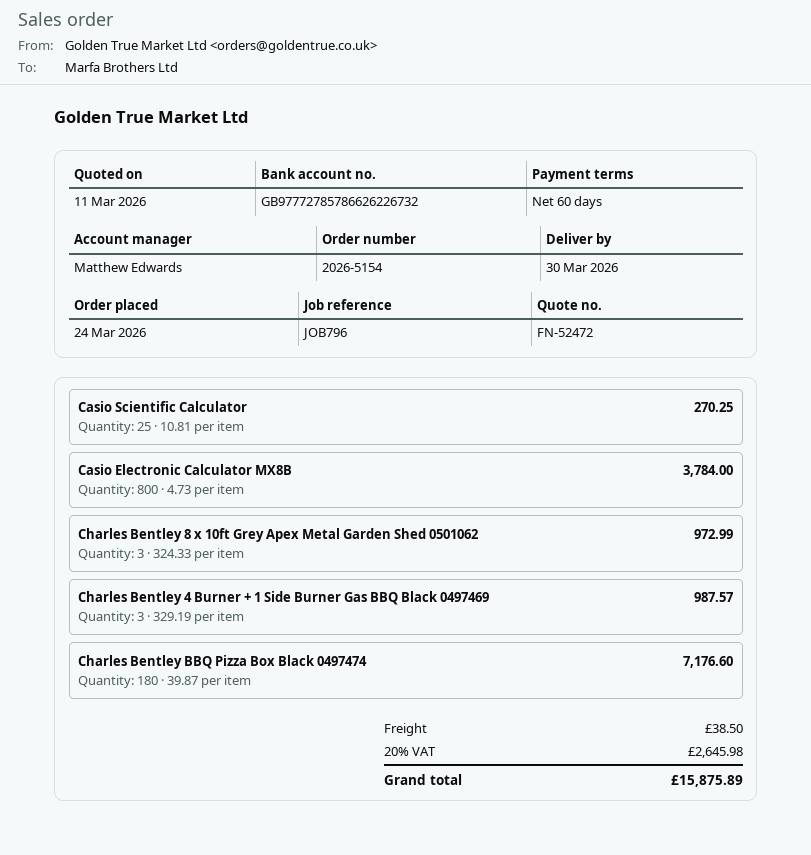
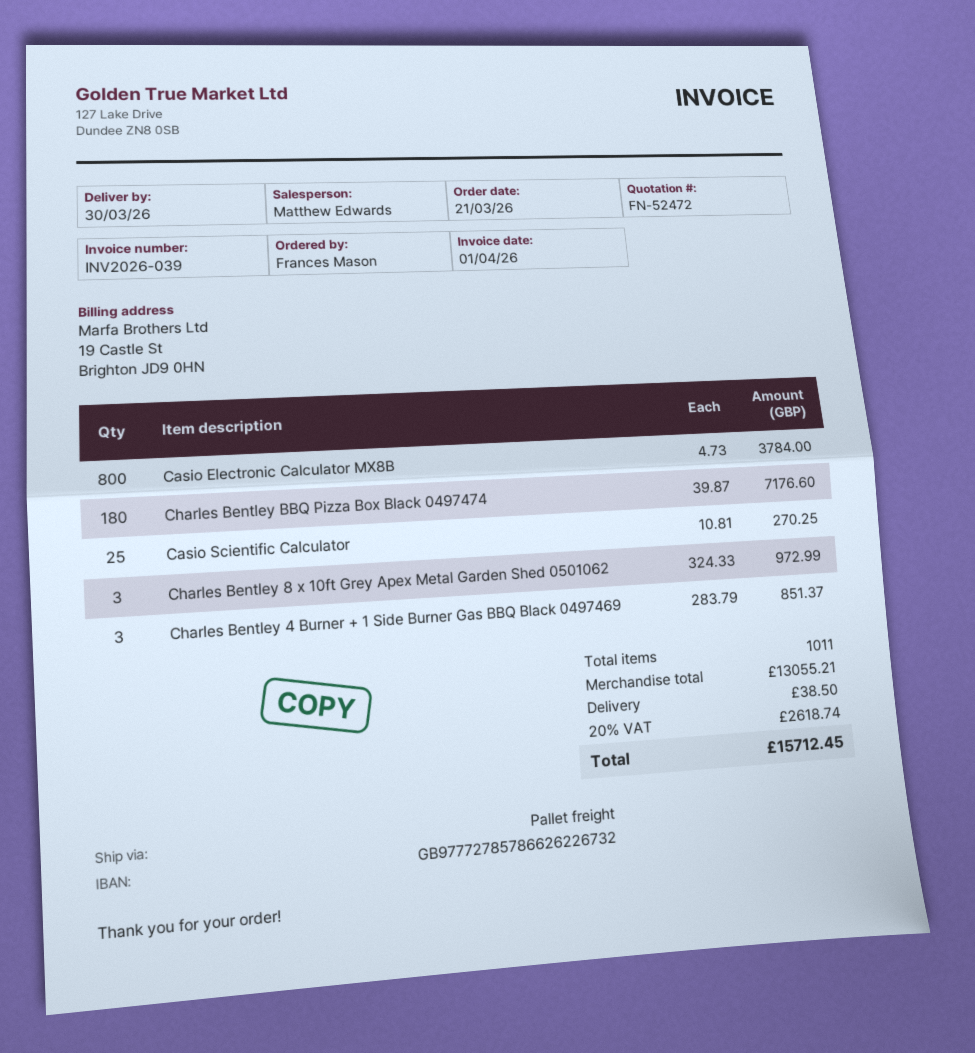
order date: 2026-03-24 -> 2026-03-21
Charles Bentley 4 Burner + 1 Side Burner Gas BBQ Black 0497469: 3 x 329.19 = 987.57 -> 3 x 283.79 = 851.37
tax: 20% = 2645.98 -> 20% = 2618.74
total: 15875.89 -> 15712.45

